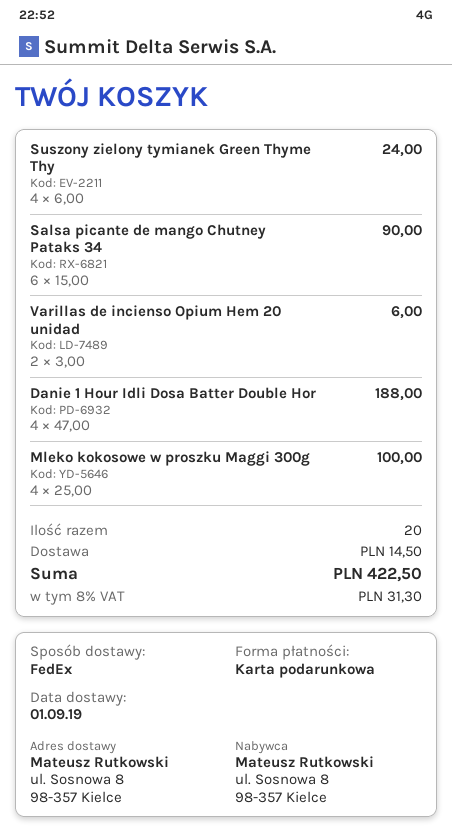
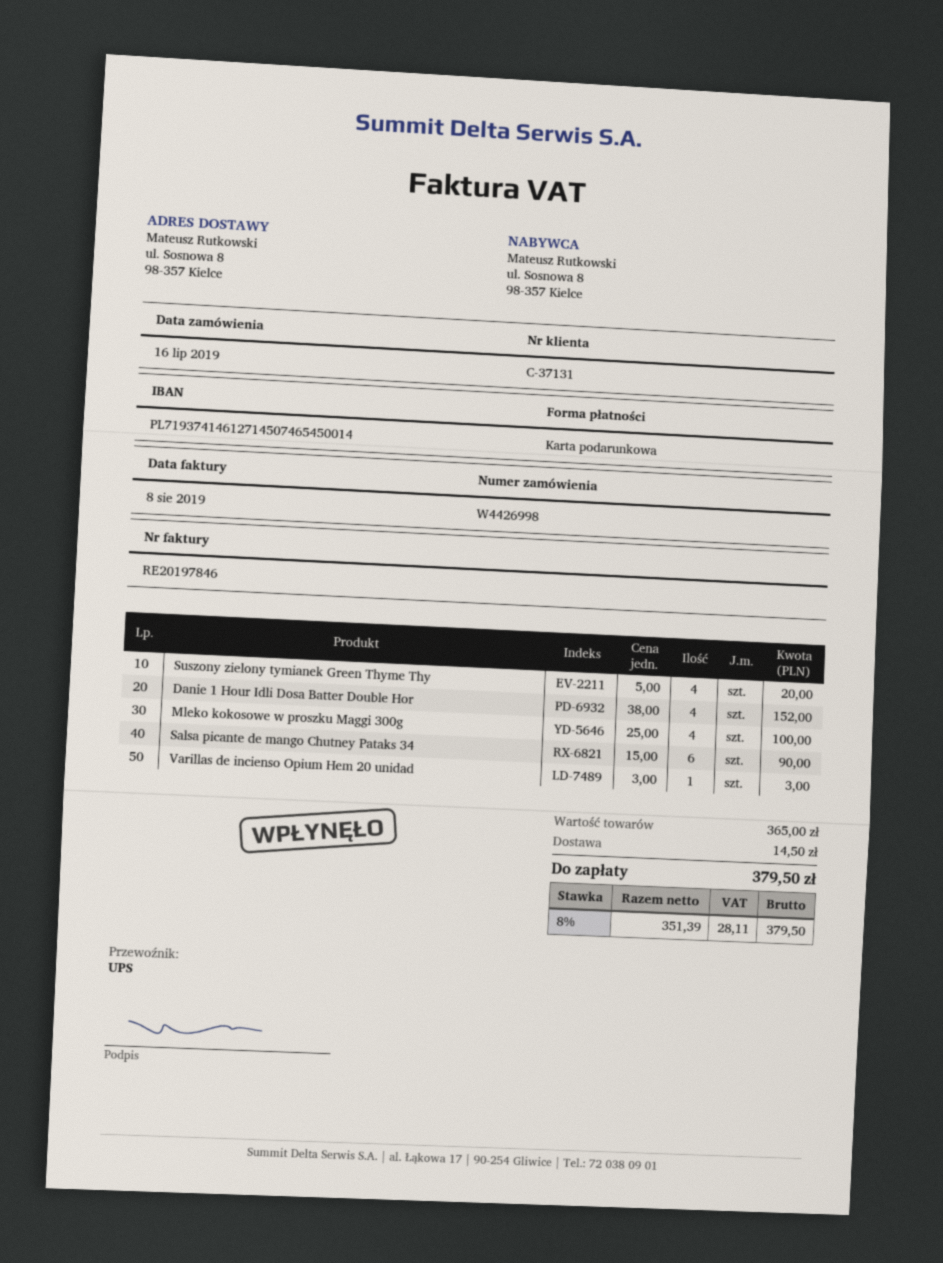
shipping method: FedEx -> UPS
Suszony zielony tymianek Green Thyme Thy: 4 x 6.00 = 24.00 -> 4 x 5.00 = 20.00
Varillas de incienso Opium Hem 20 unidad: 2 x 3.00 = 6.00 -> 1 x 3.00 = 3.00
Danie 1 Hour Idli Dosa Batter Double Hor: 4 x 47.00 = 188.00 -> 4 x 38.00 = 152.00
tax: 8% = 31.30 -> 8% = 28.11
total: 422.50 -> 379.50

